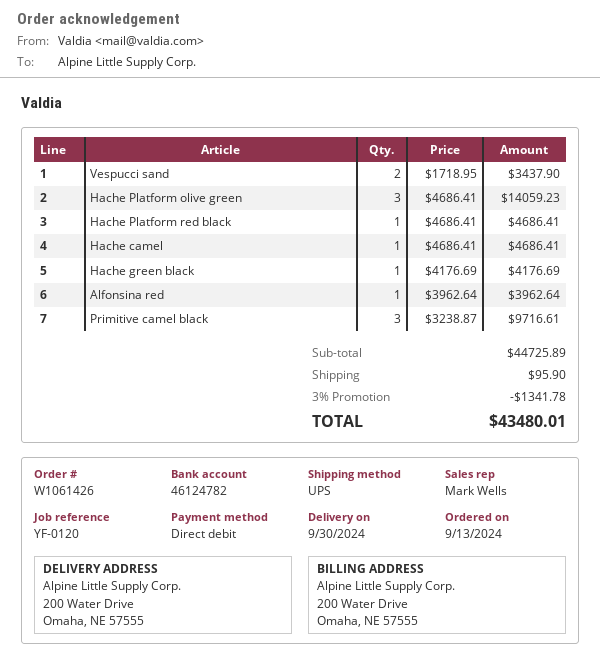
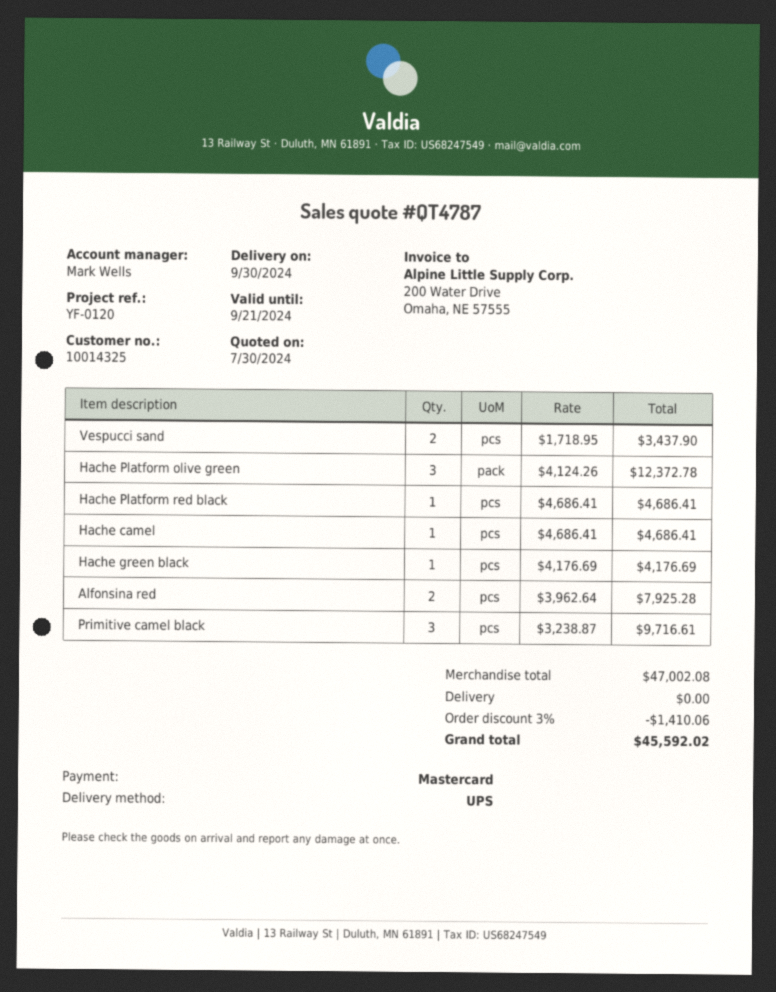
payment method: direct debit -> Mastercard
Hache Platform olive green: 3 x 4686.41 = 14059.23 -> 3 x 4124.26 = 12372.78
Alfonsina red: 1 x 3962.64 = 3962.64 -> 2 x 3962.64 = 7925.28
subtotal: 44725.89 -> 47002.08
discount: 3% = 1341.78 -> 3% = 1410.06
shipping: 95.90 -> 0.00
total: 43480.01 -> 45592.02

